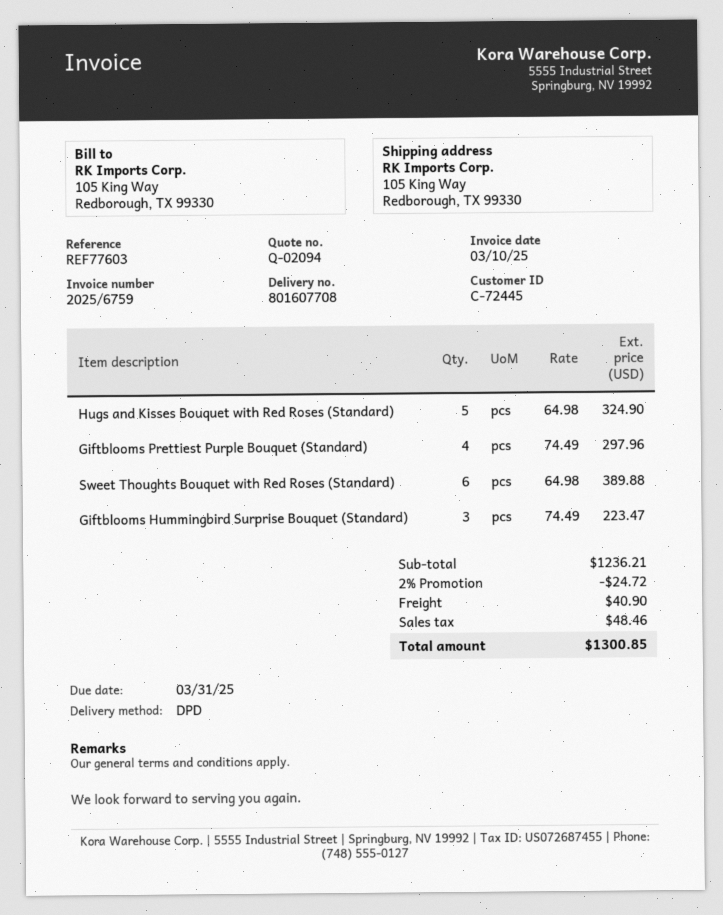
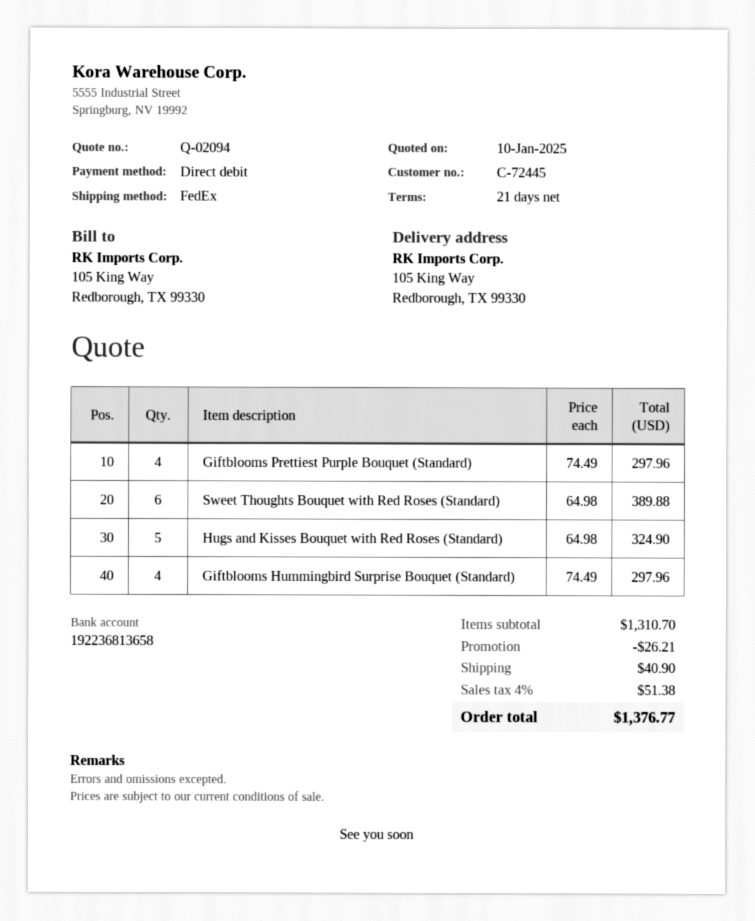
shipping method: DPD -> FedEx
Giftblooms Hummingbird Surprise Bouquet (Standard): 3 x 74.49 = 223.47 -> 4 x 74.49 = 297.96
subtotal: 1236.21 -> 1310.70
discount: 24.72 -> 26.21
tax: 48.46 -> 51.38
total: 1300.85 -> 1376.77

